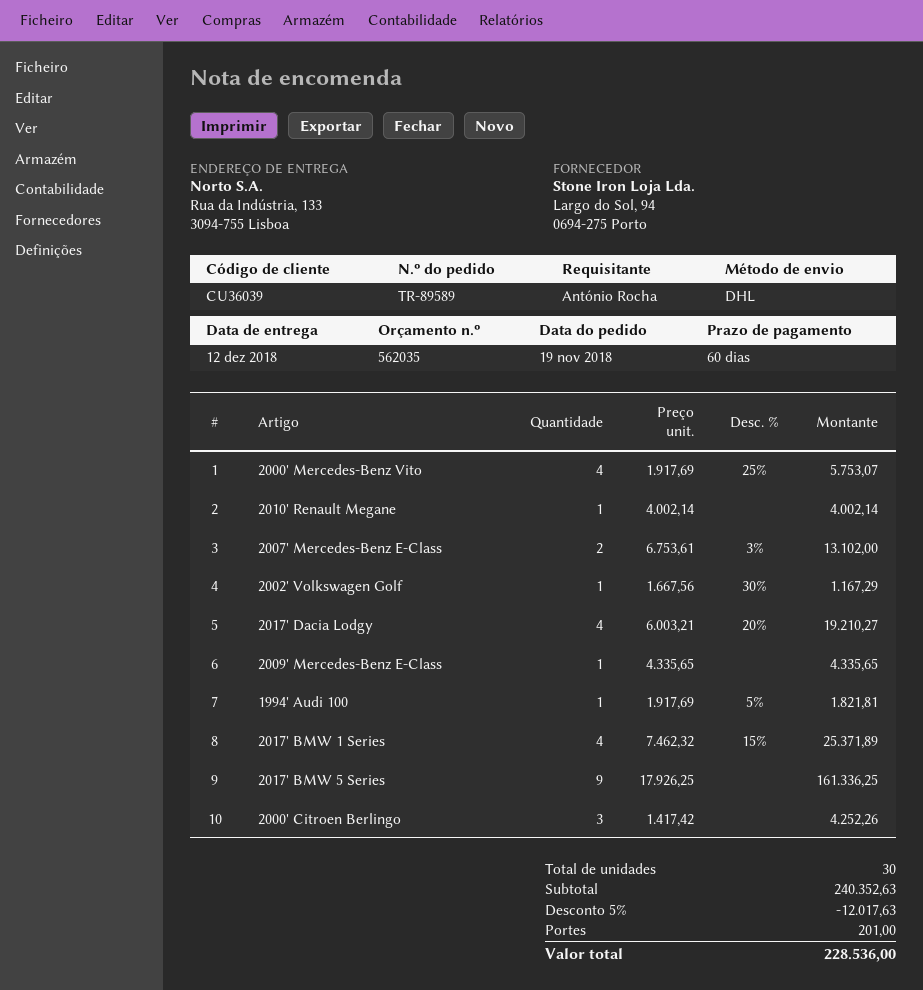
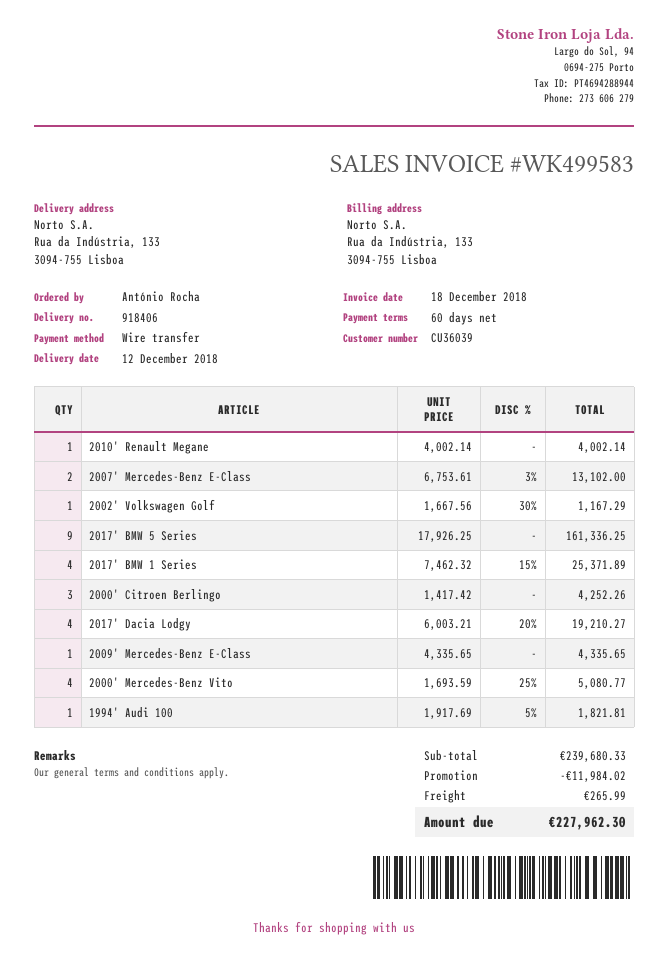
2000' Mercedes-Benz Vito: 4 x 1917.69 - 25% = 5753.07 -> 4 x 1693.59 - 25% = 5080.77
subtotal: 240352.63 -> 239680.33
discount: 12017.63 -> 11984.02
shipping: 201.00 -> 265.99
total: 228536.00 -> 227962.30

